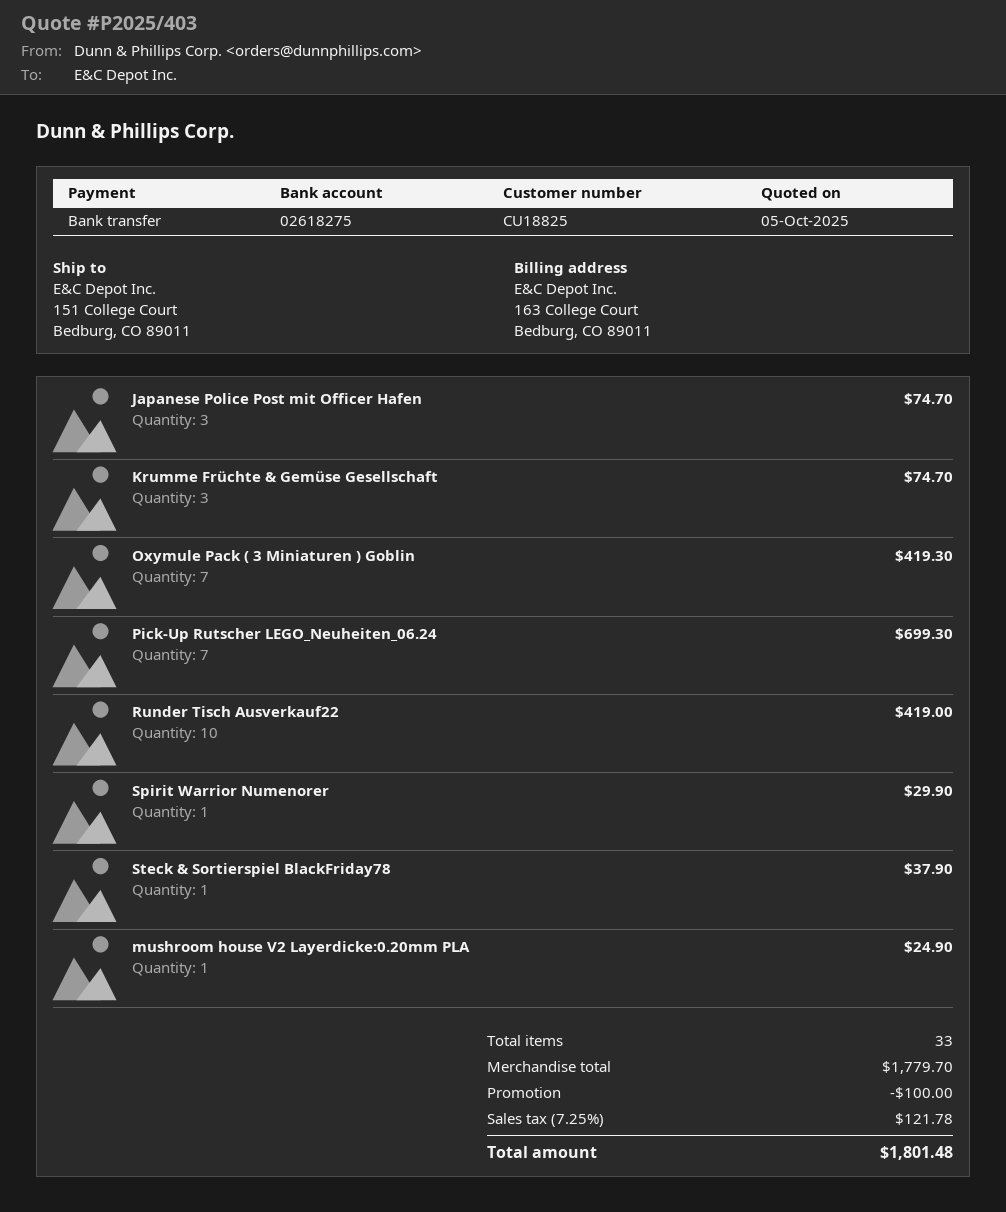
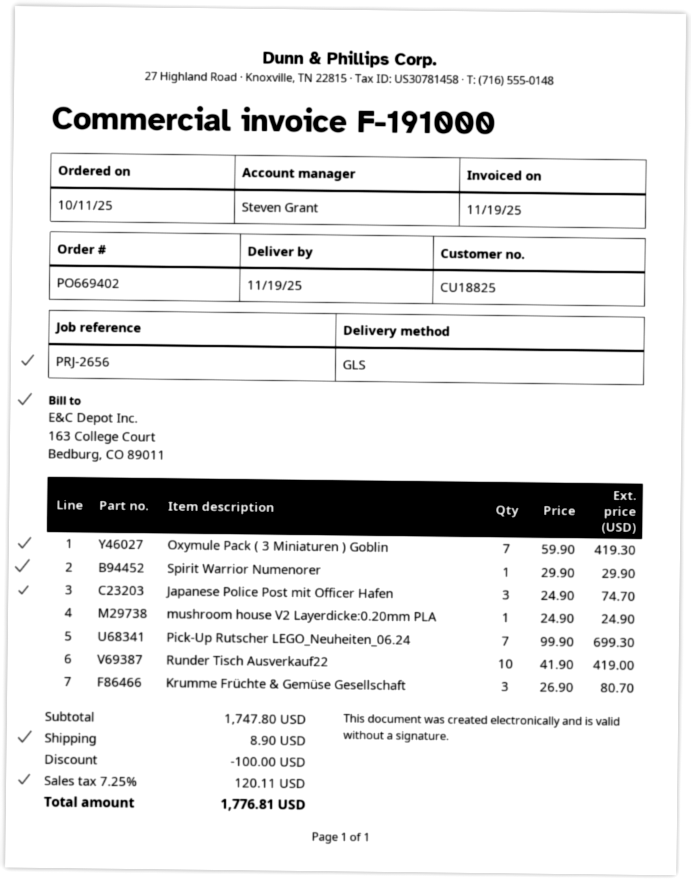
Krumme Früchte & Gemüse Gesellschaft: 3 for 74.70 -> 3 for 80.70
Steck & Sortierspiel BlackFriday78: 1 for 37.90 -> none
subtotal: 1779.70 -> 1747.80
shipping: none -> 8.90
tax: 7.25% = 121.78 -> 7.25% = 120.11
total: 1801.48 -> 1776.81

